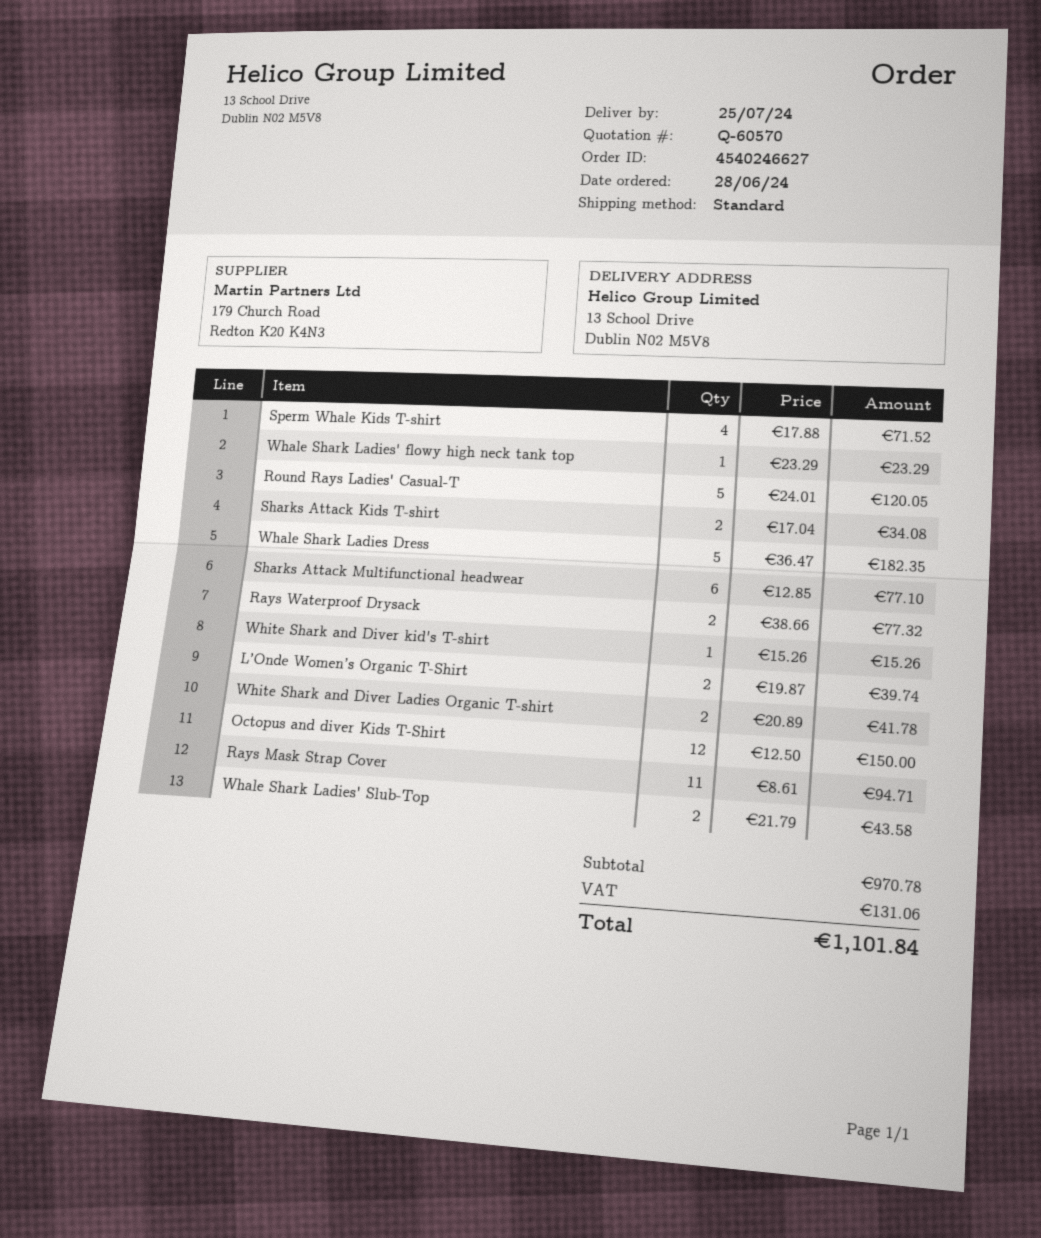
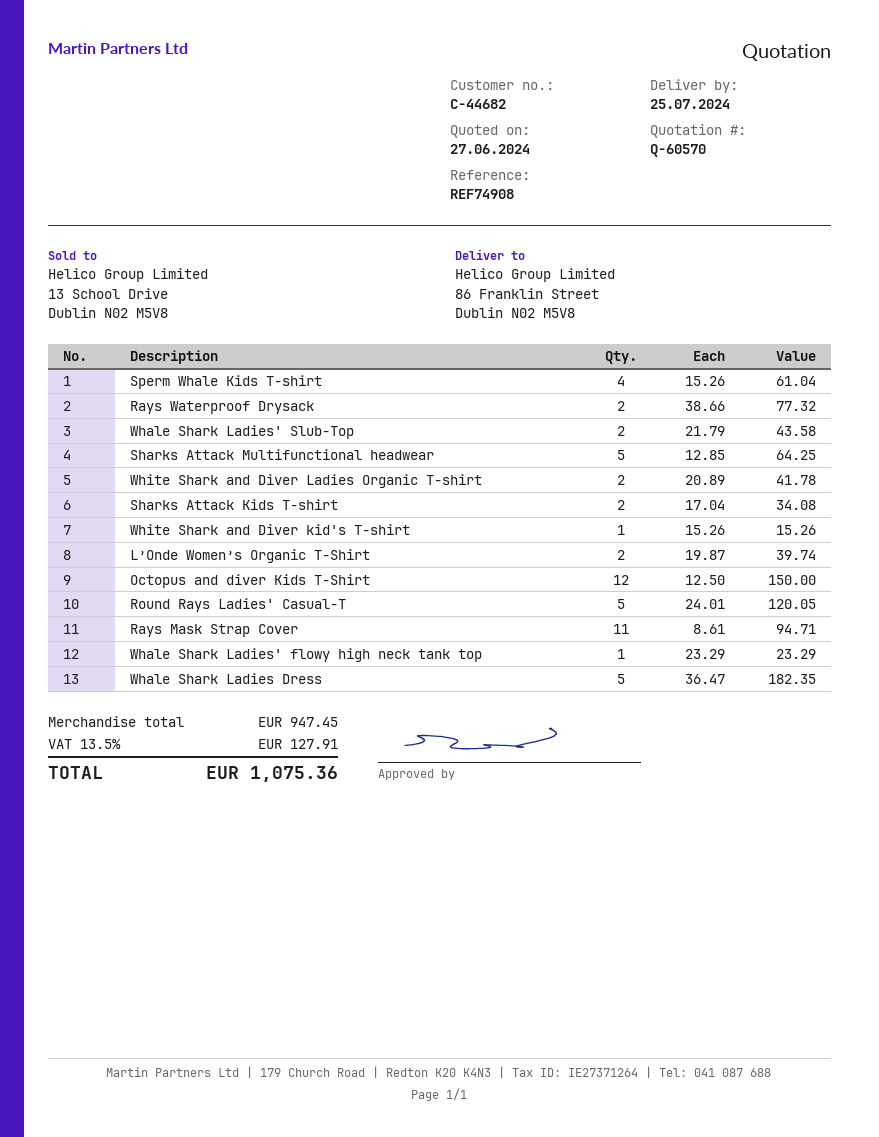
ship to: 13 School Drive, Dublin N02 M5V8 -> 86 Franklin Street, Dublin N02 M5V8
Sperm Whale Kids T-shirt: 4 x 17.88 = 71.52 -> 4 x 15.26 = 61.04
Sharks Attack Multifunctional headwear: 6 x 12.85 = 77.10 -> 5 x 12.85 = 64.25
subtotal: 970.78 -> 947.45
tax: 131.06 -> 127.91
total: 1101.84 -> 1075.36

